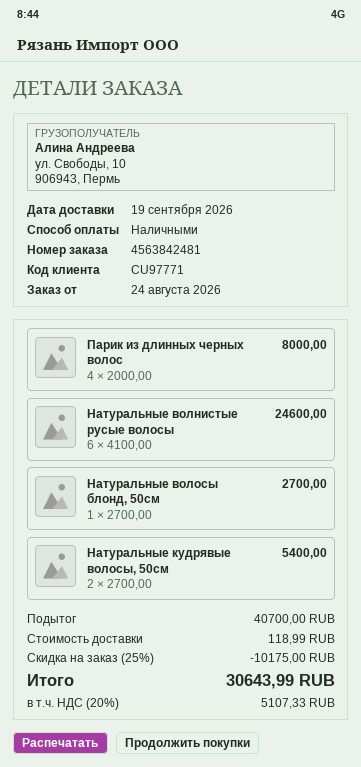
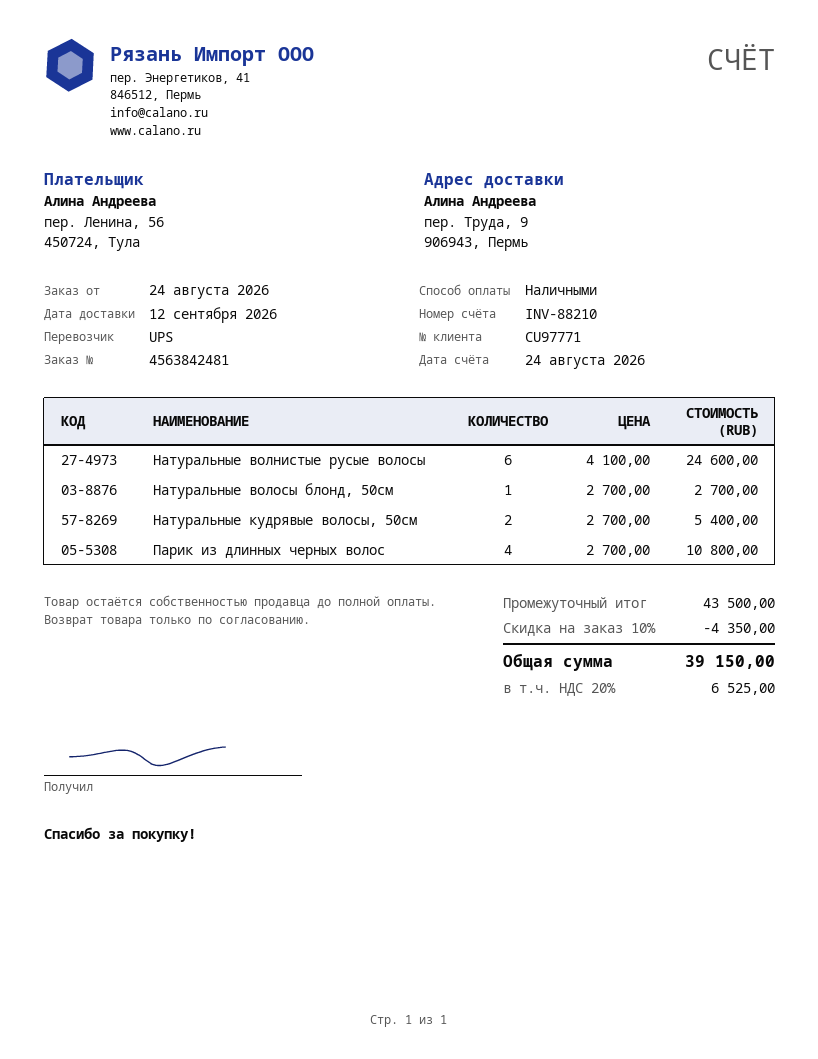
delivery date: 2026-09-19 -> 2026-09-12
ship to: ул. Свободы, 10, 906943, Пермь -> пер. Труда, 9, 906943, Пермь
Парик из длинных черных волос: 4 x 2000.00 = 8000.00 -> 4 x 2700.00 = 10800.00
subtotal: 40700.00 -> 43500.00
discount: 25% = 10175.00 -> 10% = 4350.00
shipping: 118.99 -> none
tax: 20% = 5107.33 -> 20% = 6525.00
total: 30643.99 -> 39150.00

